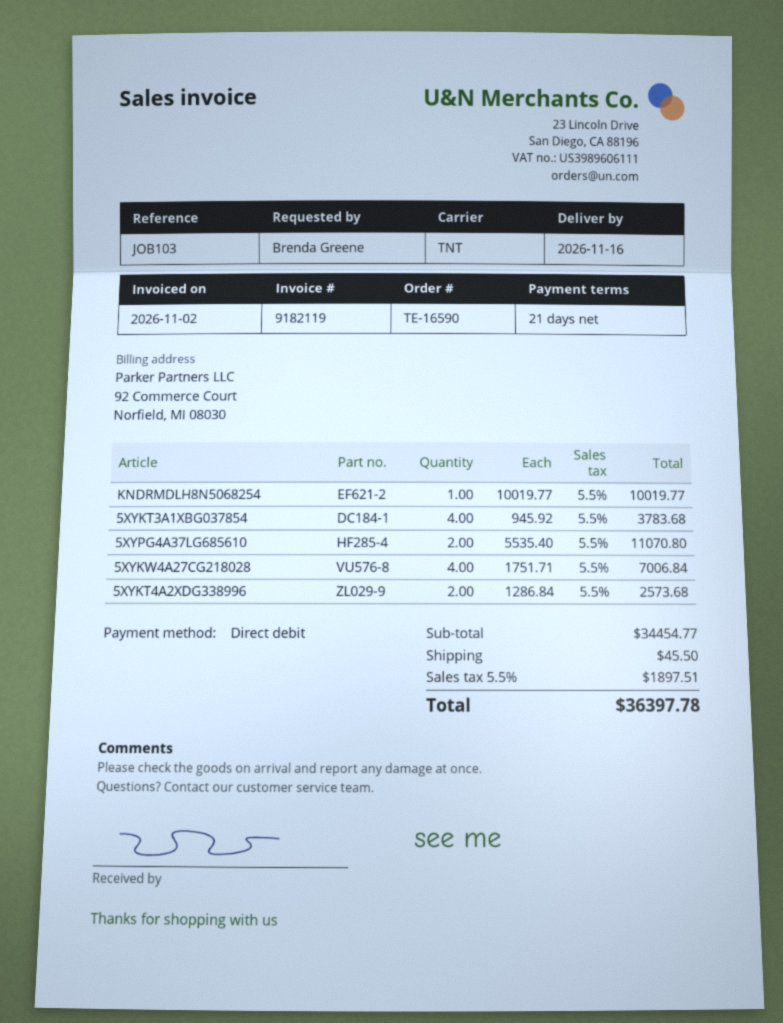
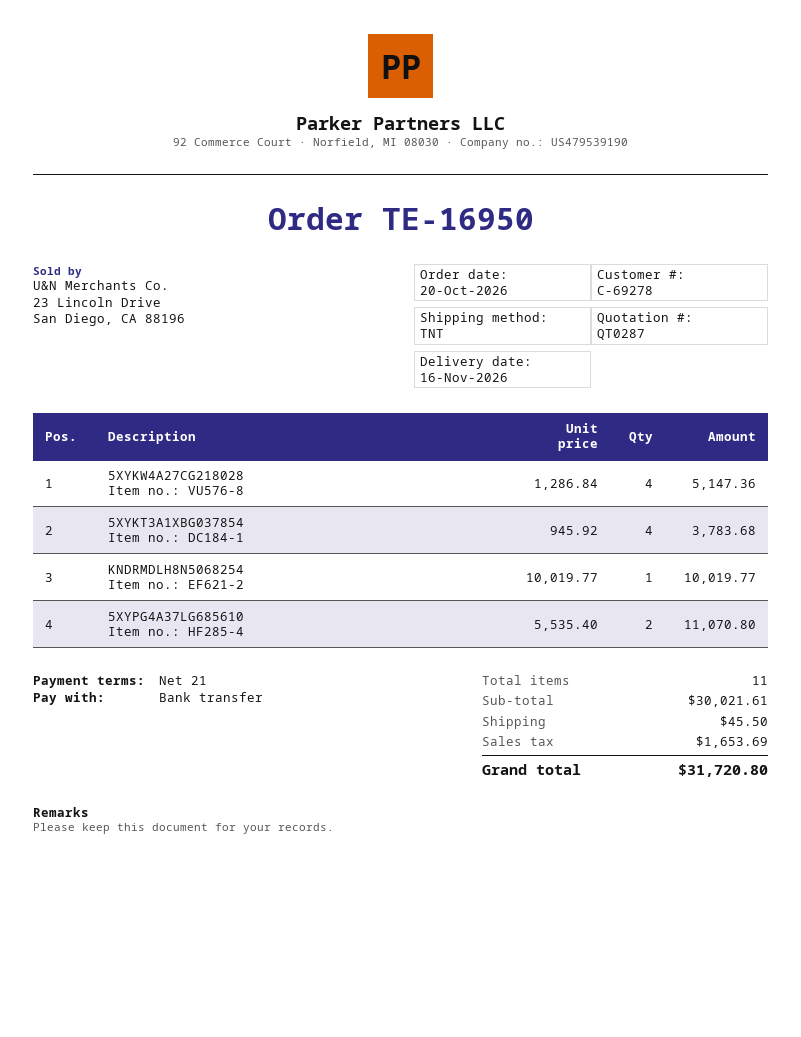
order number: TE-16590 -> TE-16950
payment method: direct debit -> bank transfer
5XYKW4A27CG218028: 4 x 1751.71 = 7006.84 -> 4 x 1286.84 = 5147.36
5XYKT4A2XDG338996: 2 x 1286.84 = 2573.68 -> none
subtotal: 34454.77 -> 30021.61
tax: 1897.51 -> 1653.69
total: 36397.78 -> 31720.80

